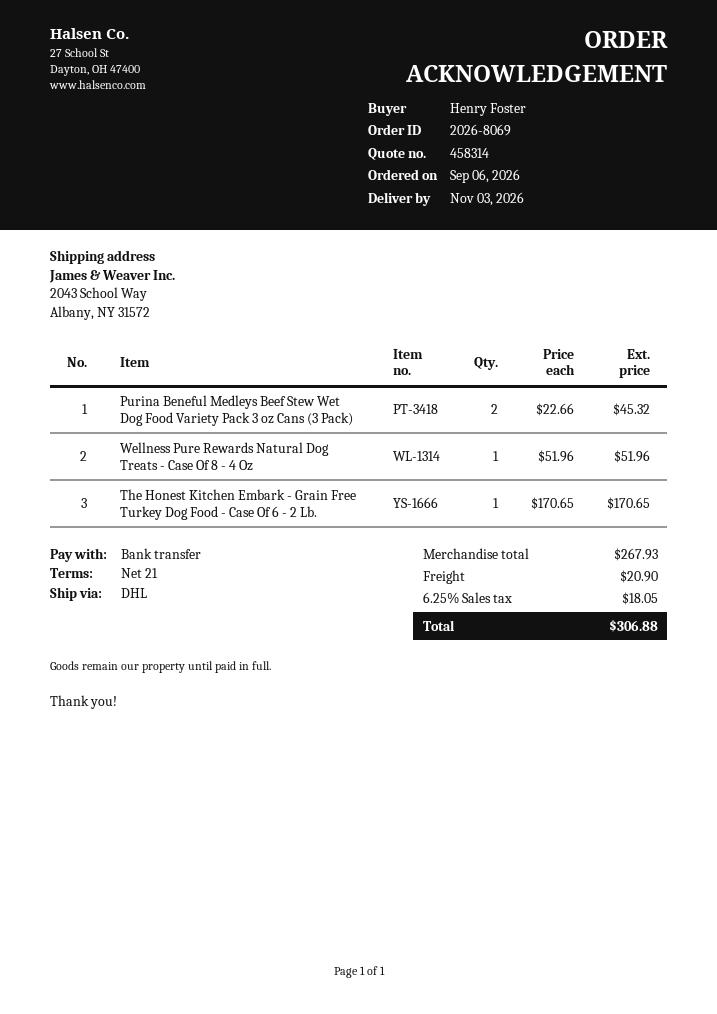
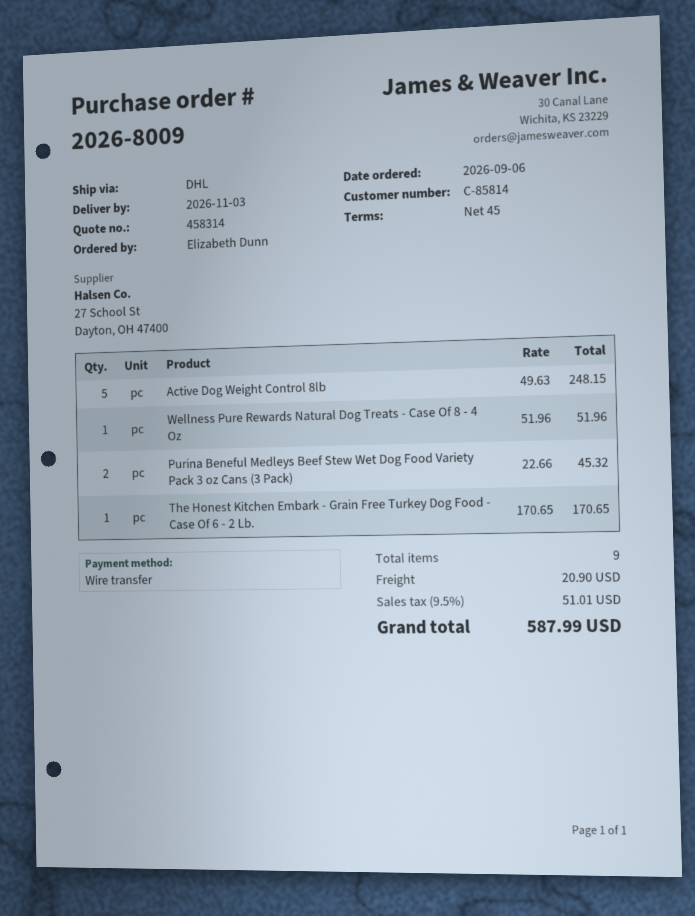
order number: 2026-8069 -> 2026-8009
payment terms: 21 days -> 45 days
ordered by: Henry Foster -> Elizabeth Dunn
Active Dog Weight Control 8lb: none -> 5 x 49.63 = 248.15
tax: 6.25% = 18.05 -> 9.5% = 51.01
total: 306.88 -> 587.99

